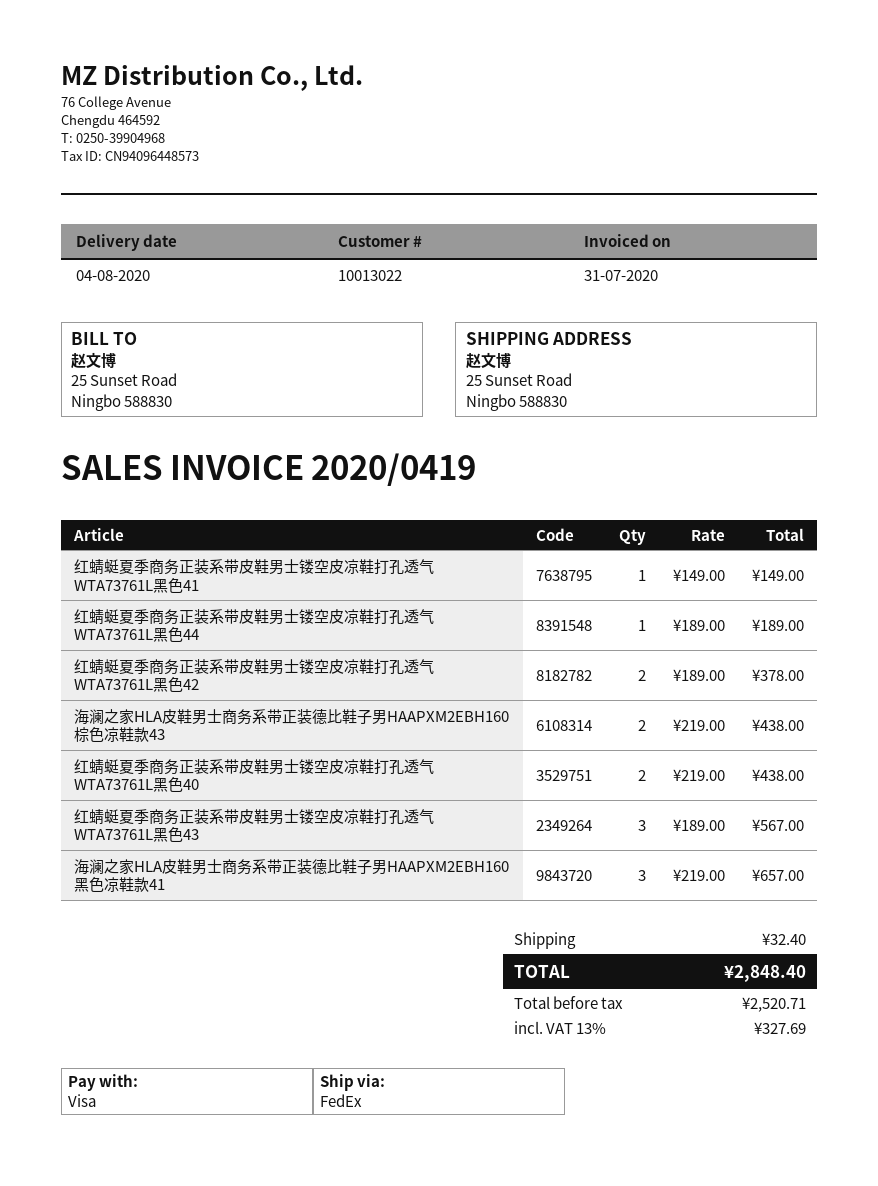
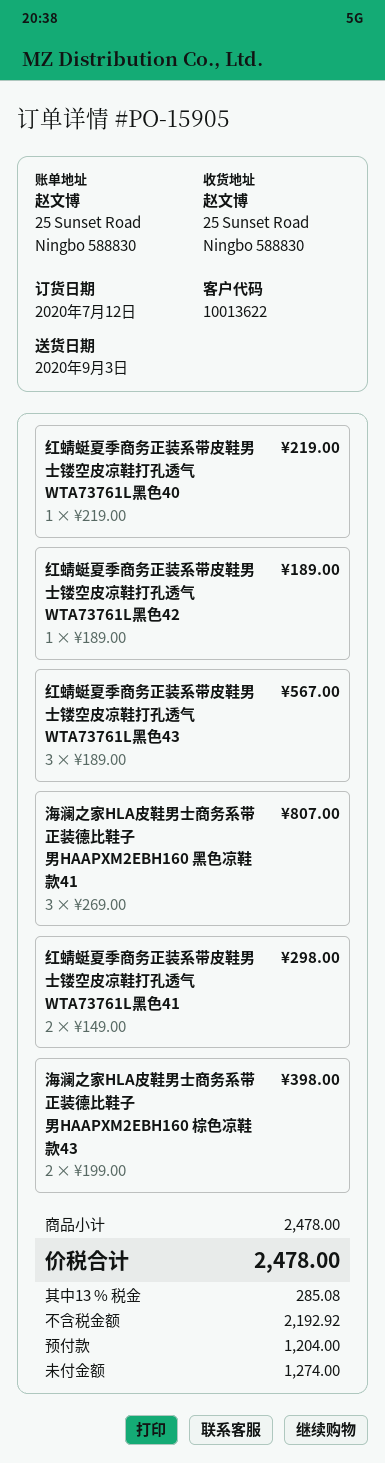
delivery date: 2020-08-04 -> 2020-09-03
customer number: 10013022 -> 10013622
红蜻蜓夏季商务正装系带皮鞋男士镂空皮凉鞋打孔透气 WTA73761L黑色41: 1 x 149.00 = 149.00 -> 2 x 149.00 = 298.00
红蜻蜓夏季商务正装系带皮鞋男士镂空皮凉鞋打孔透气 WTA73761L黑色44: 1 x 189.00 = 189.00 -> none
红蜻蜓夏季商务正装系带皮鞋男士镂空皮凉鞋打孔透气 WTA73761L黑色42: 2 x 189.00 = 378.00 -> 1 x 189.00 = 189.00
海澜之家HLA皮鞋男士商务系带正装德比鞋子男HAAPXM2EBH160 棕色凉鞋款43: 2 x 219.00 = 438.00 -> 2 x 199.00 = 398.00
红蜻蜓夏季商务正装系带皮鞋男士镂空皮凉鞋打孔透气 WTA73761L黑色40: 2 x 219.00 = 438.00 -> 1 x 219.00 = 219.00
海澜之家HLA皮鞋男士商务系带正装德比鞋子男HAAPXM2EBH160 黑色凉鞋款41: 3 x 219.00 = 657.00 -> 3 x 269.00 = 807.00
shipping: 32.40 -> none
net: 2520.71 -> 2192.92
tax: 13% = 327.69 -> 13% = 285.08
total: 2848.40 -> 2478.00

